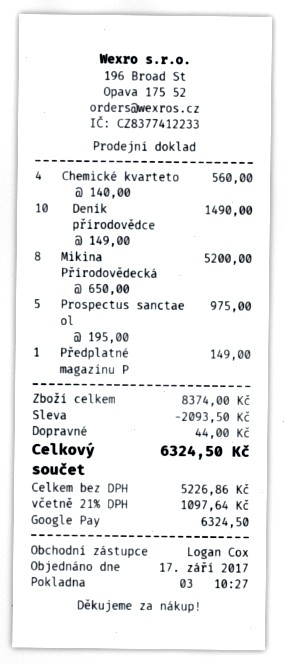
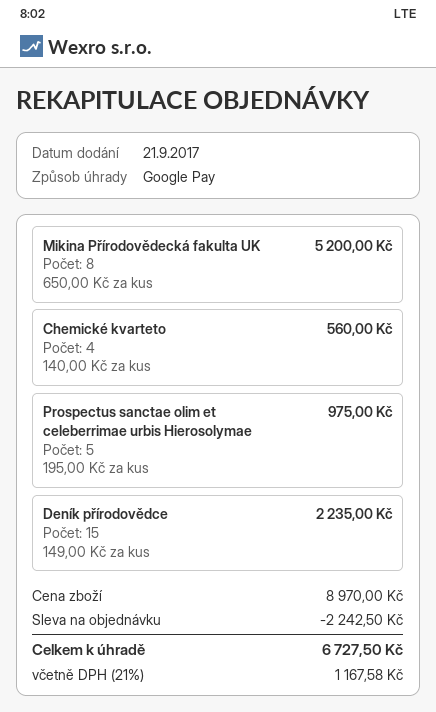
Deník přírodovědce: 10 x 149.00 = 1490.00 -> 15 x 149.00 = 2235.00
Předplatné magazínu P: 1 x 149.00 = 149.00 -> none
subtotal: 8374.00 -> 8970.00
discount: 2093.50 -> 2242.50
shipping: 44.00 -> none
tax: 21% = 1097.64 -> 21% = 1167.58
total: 6324.50 -> 6727.50

